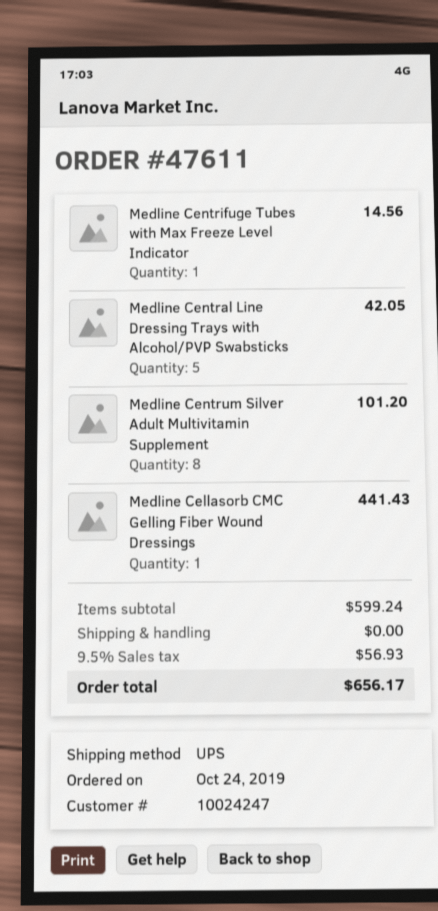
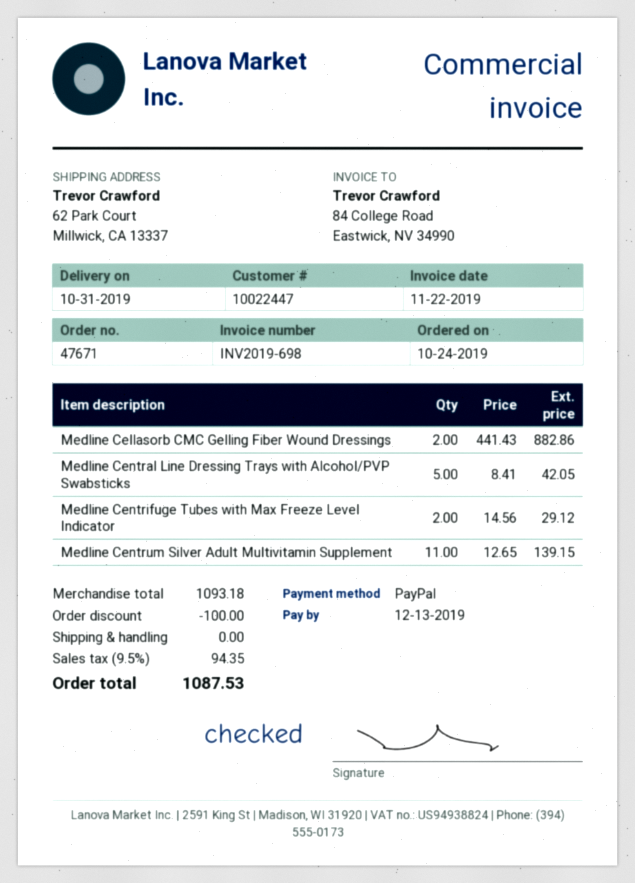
order number: 47611 -> 47671
customer number: 10024247 -> 10022447
Medline Centrifuge Tubes with Max Freeze Level Indicator: 1 for 14.56 -> 2 for 29.12
Medline Centrum Silver Adult Multivitamin Supplement: 8 for 101.20 -> 11 for 139.15
Medline Cellasorb CMC Gelling Fiber Wound Dressings: 1 for 441.43 -> 2 for 882.86
subtotal: 599.24 -> 1093.18
discount: none -> 100.00
tax: 9.5% = 56.93 -> 9.5% = 94.35
total: 656.17 -> 1087.53

